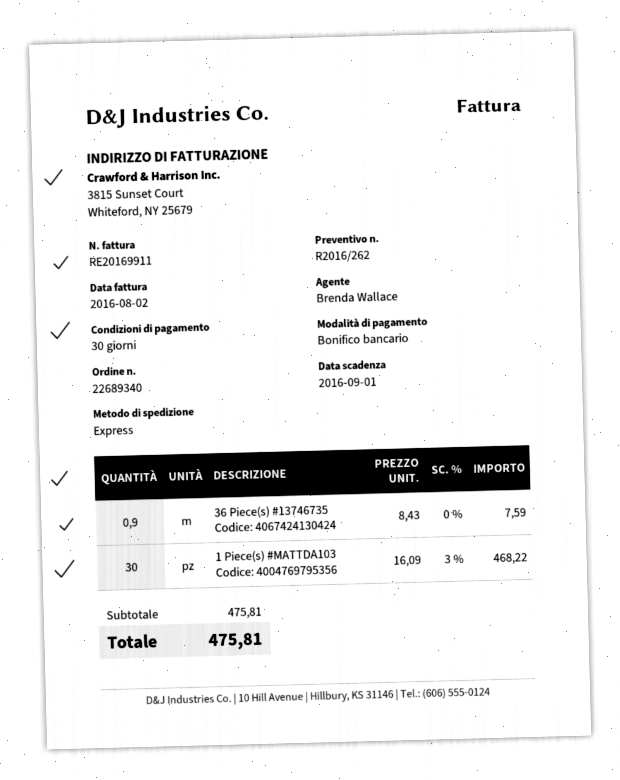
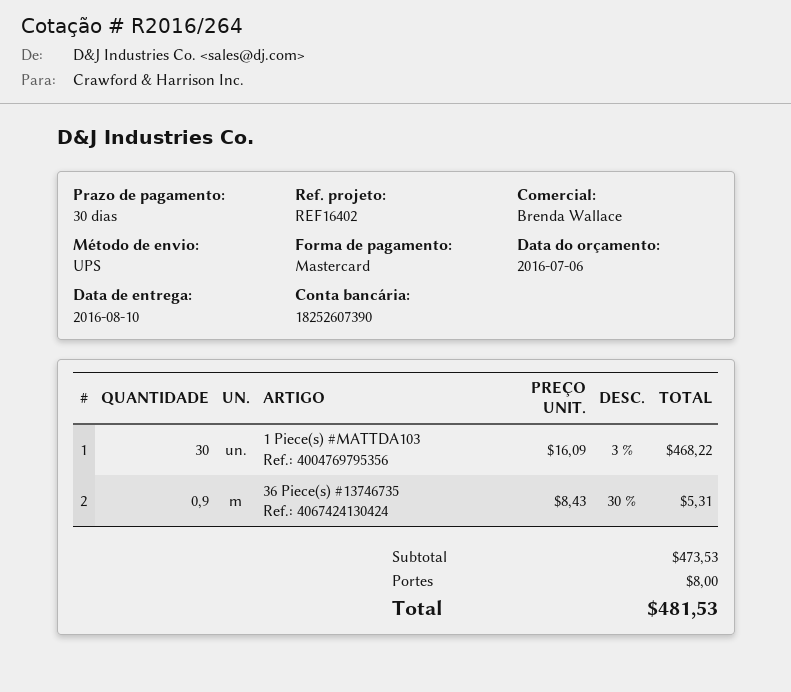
quote number: R2016/262 -> R2016/264
payment method: bank transfer -> Mastercard
shipping method: express -> UPS
36 Piece(s) #13746735: 0.9 x 8.43 = 7.59 -> 0.9 x 8.43 - 30% = 5.31
subtotal: 475.81 -> 473.53
shipping: none -> 8.00
total: 475.81 -> 481.53

